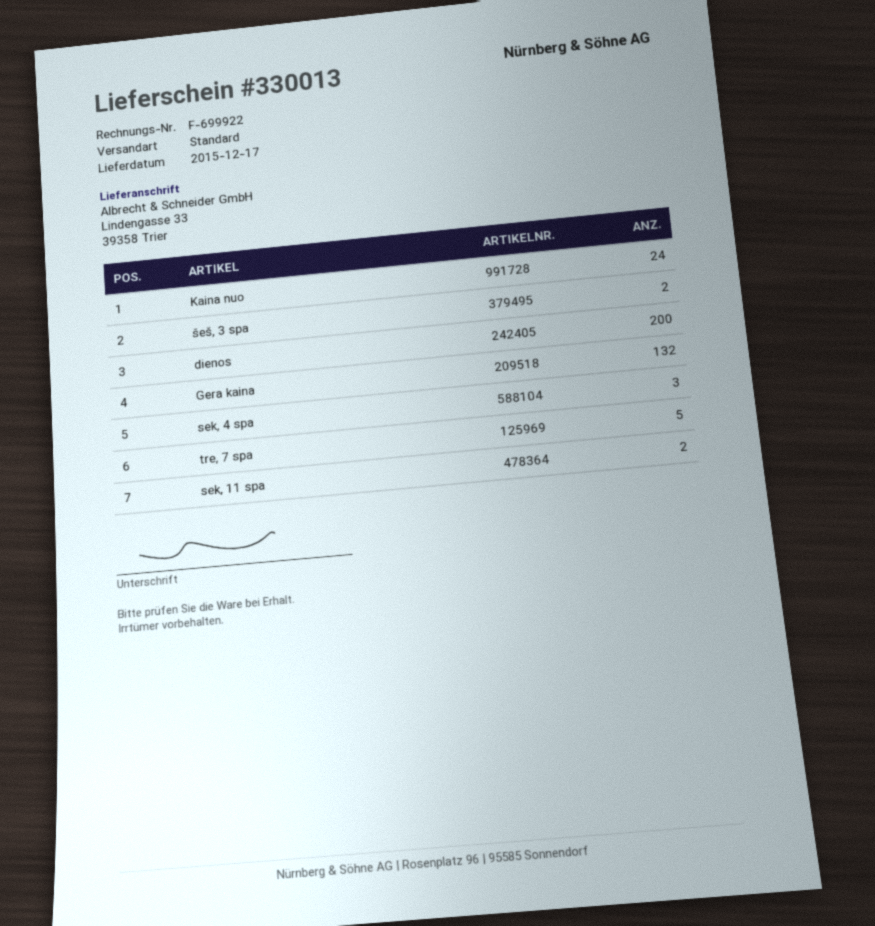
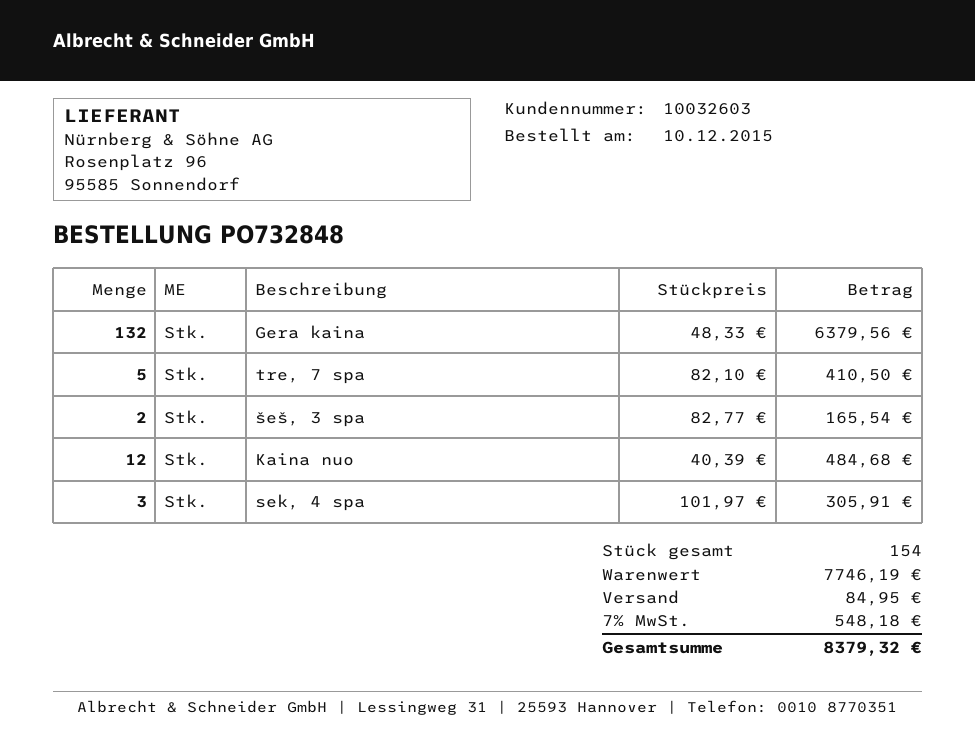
Kaina nuo: 24 -> 12
dienos: 200 -> none
sek, 11 spa: 2 -> none

